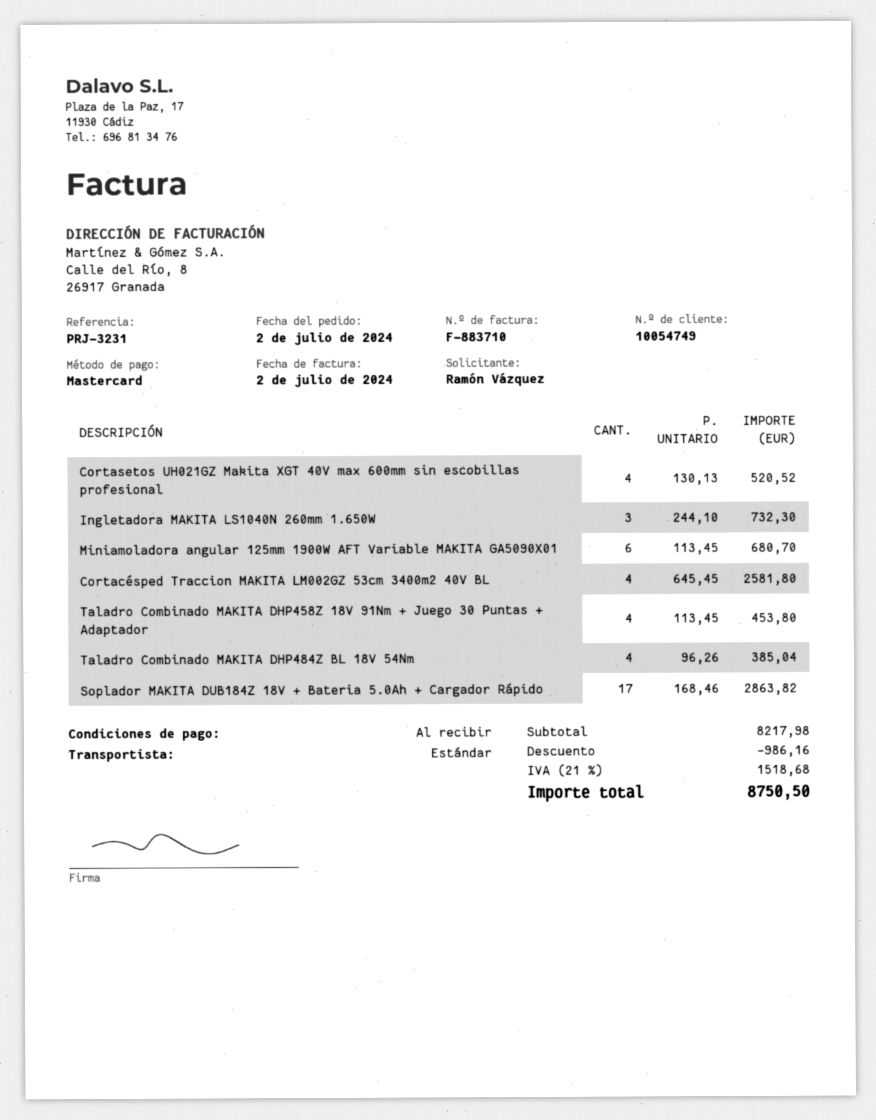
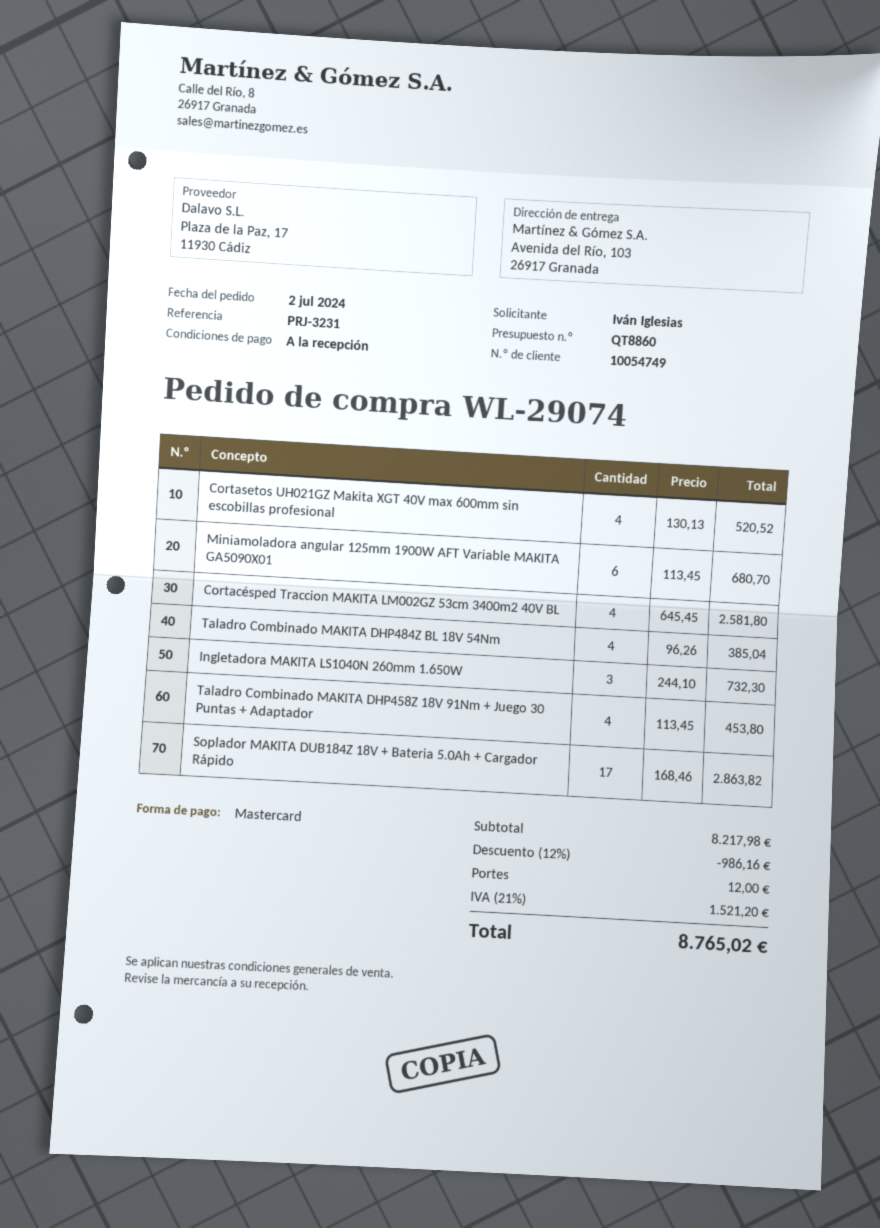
ordered by: Ramón Vázquez -> Iván Iglesias
shipping: none -> 12.00
tax: 21% = 1518.68 -> 21% = 1521.20
total: 8750.50 -> 8765.02

